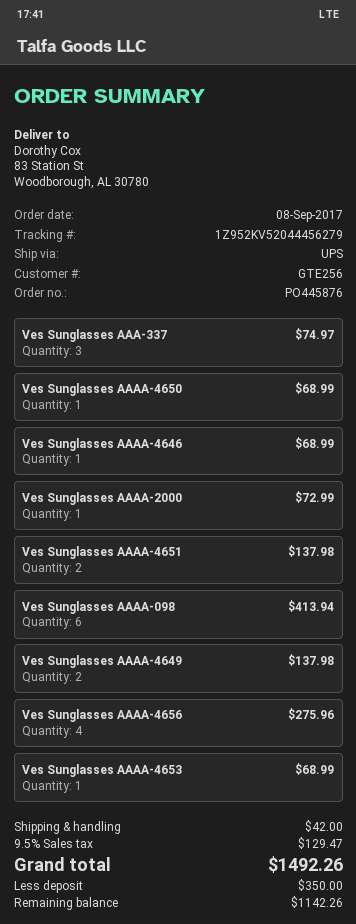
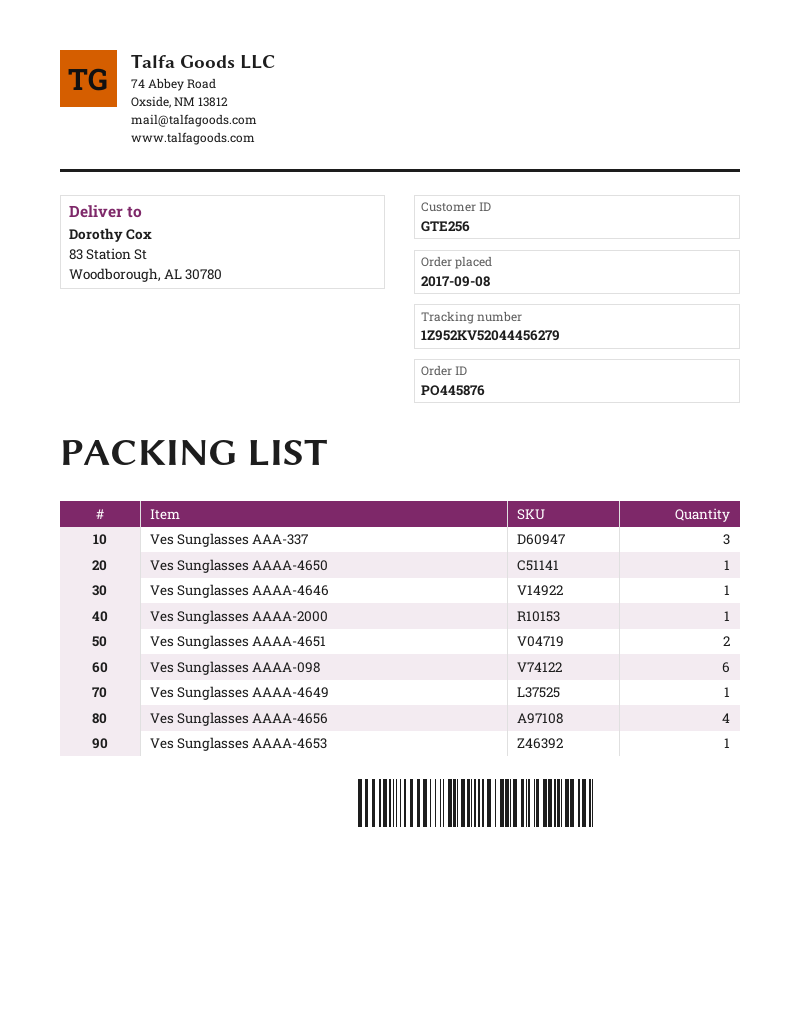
Ves Sunglasses AAAA-4649: 2 -> 1

